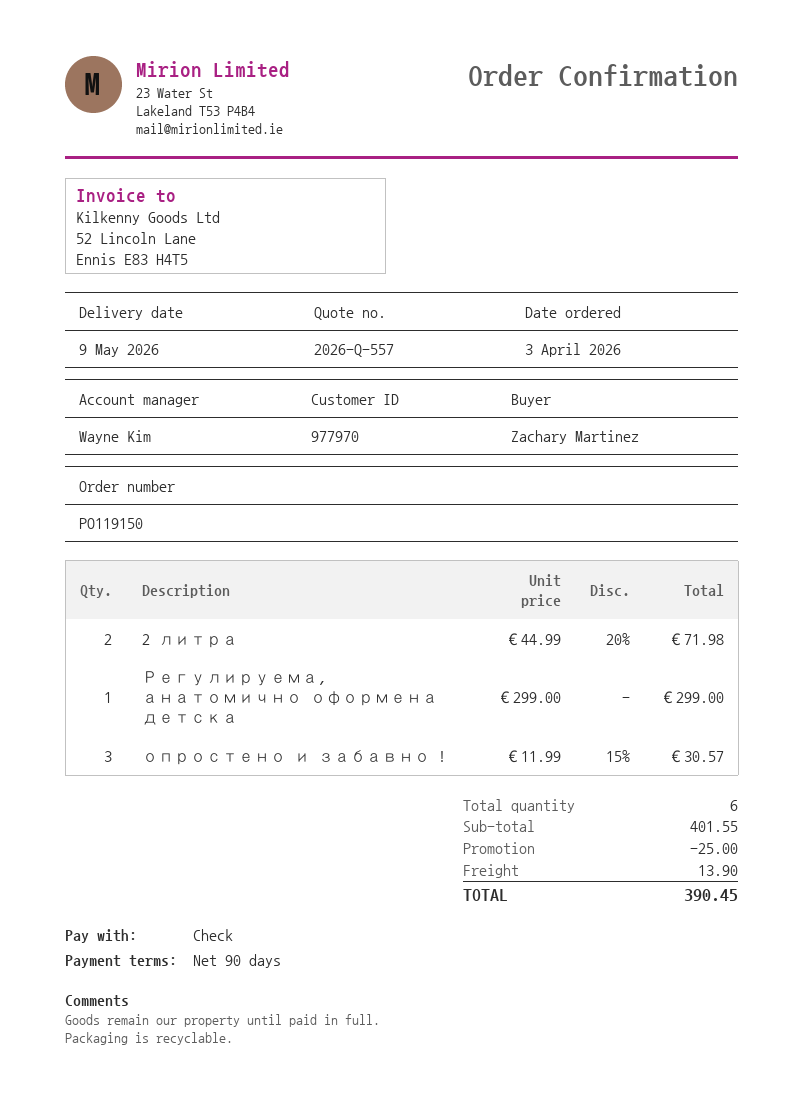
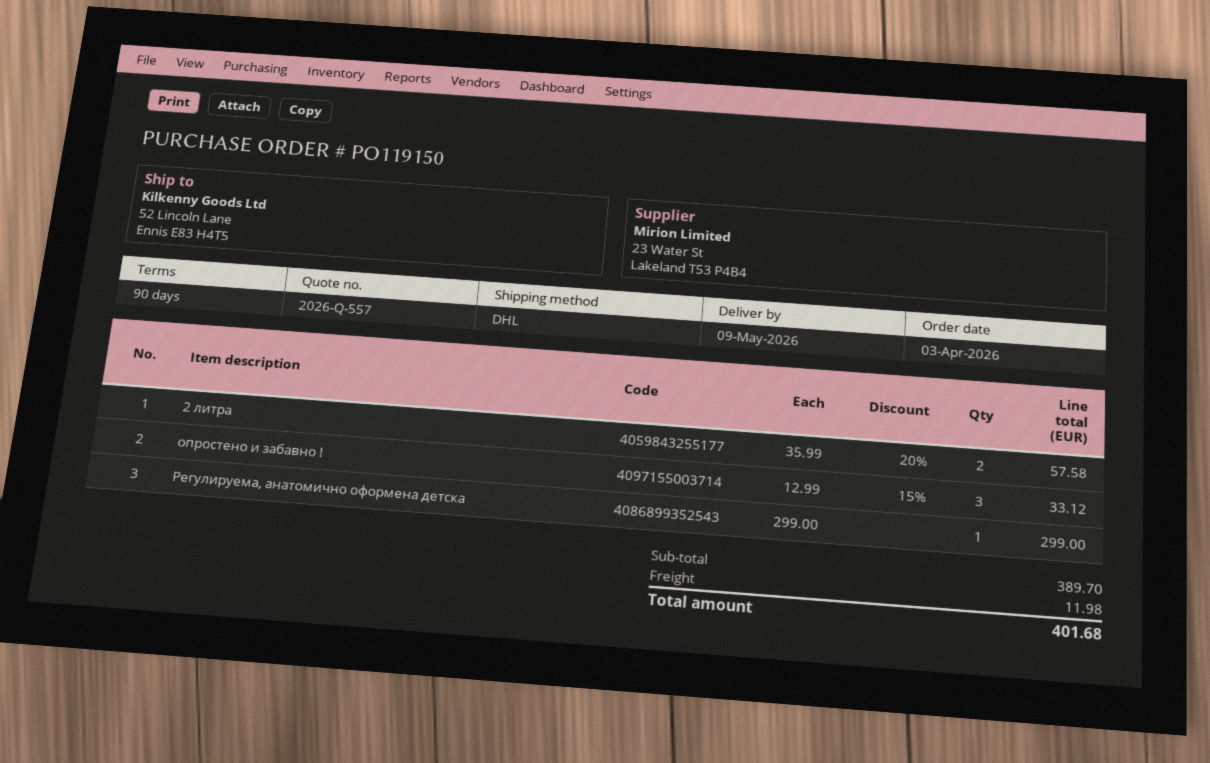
2 литра: 2 x 44.99 - 20% = 71.98 -> 2 x 35.99 - 20% = 57.58
опростено и забавно !: 3 x 11.99 - 15% = 30.57 -> 3 x 12.99 - 15% = 33.12
subtotal: 401.55 -> 389.70
discount: 25.00 -> none
shipping: 13.90 -> 11.98
total: 390.45 -> 401.68

